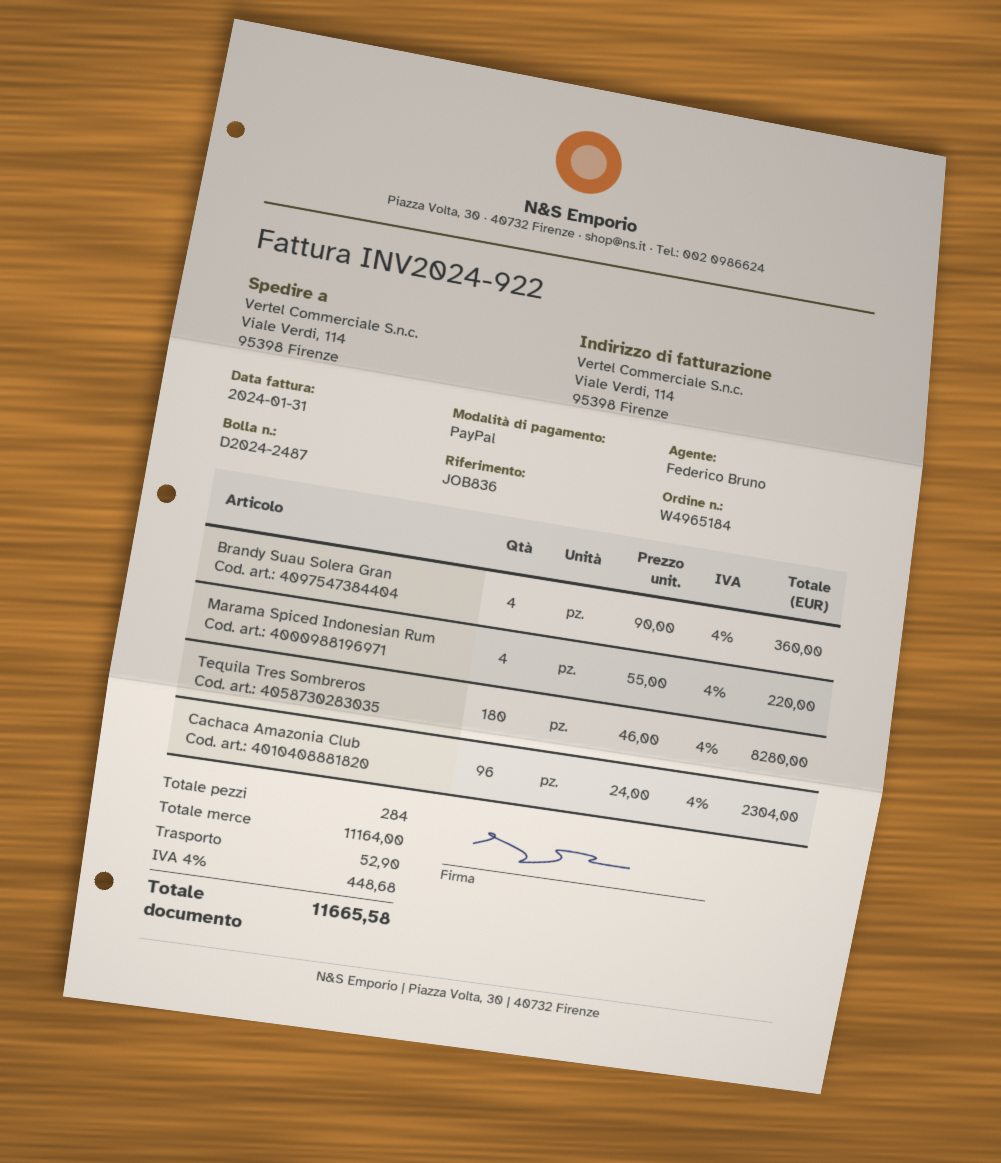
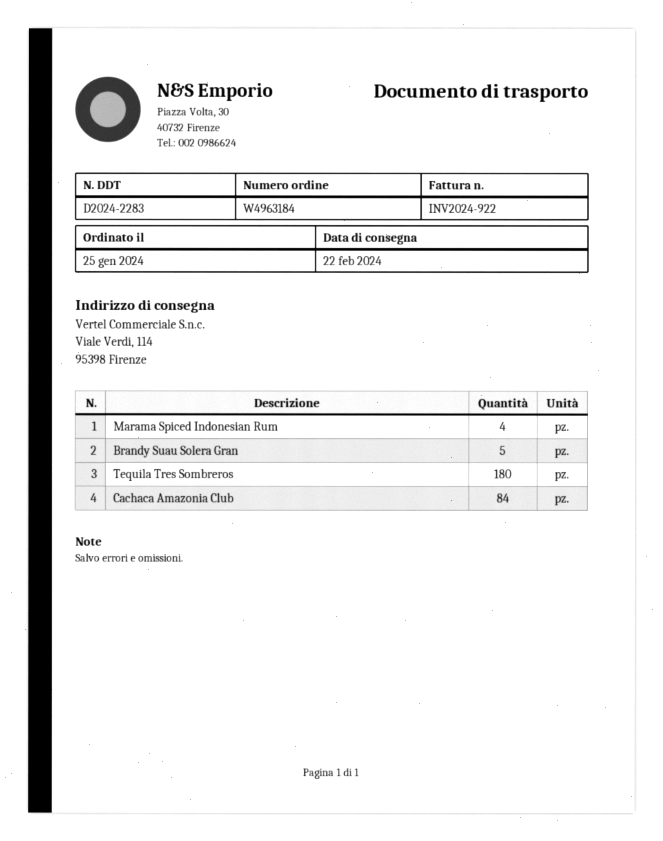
order number: W4965184 -> W4963184
delivery note number: D2024-2487 -> D2024-2283
Brandy Suau Solera Gran: 4 -> 5
Cachaca Amazonia Club: 96 -> 84

